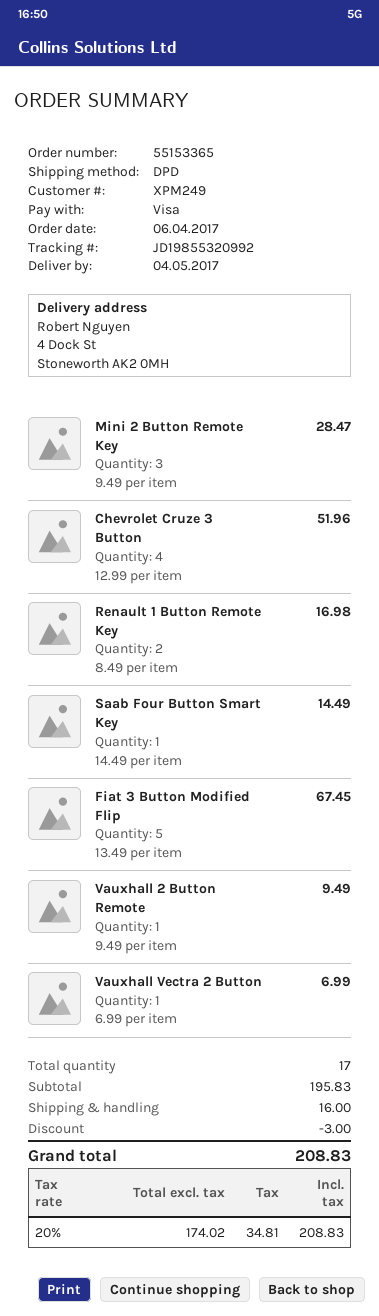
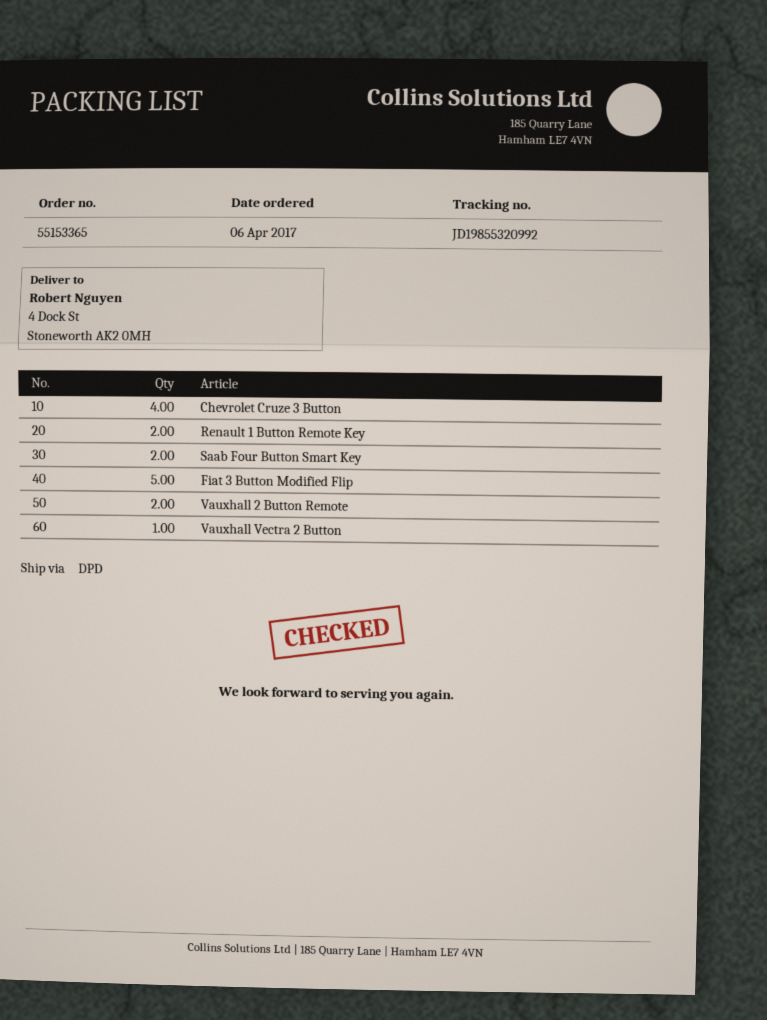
Mini 2 Button Remote Key: 3 -> none
Saab Four Button Smart Key: 1 -> 2
Vauxhall 2 Button Remote: 1 -> 2

